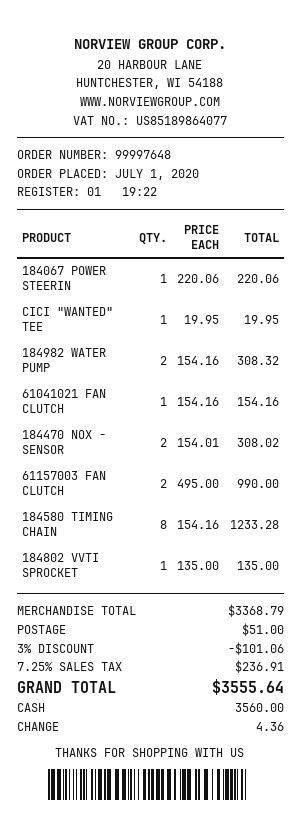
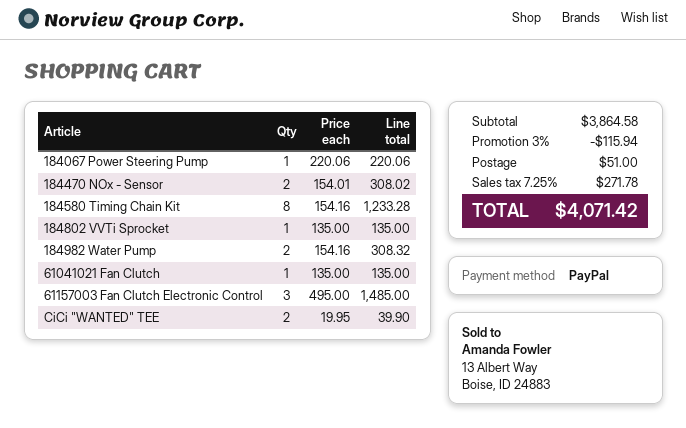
payment method: cash -> PayPal
CICI "WANTED" TEE: 1 x 19.95 = 19.95 -> 2 x 19.95 = 39.90
61041021 FAN CLUTCH: 1 x 154.16 = 154.16 -> 1 x 135.00 = 135.00
61157003 FAN CLUTCH: 2 x 495.00 = 990.00 -> 3 x 495.00 = 1485.00
subtotal: 3368.79 -> 3864.58
discount: 3% = 101.06 -> 3% = 115.94
tax: 7.25% = 236.91 -> 7.25% = 271.78
total: 3555.64 -> 4071.42

